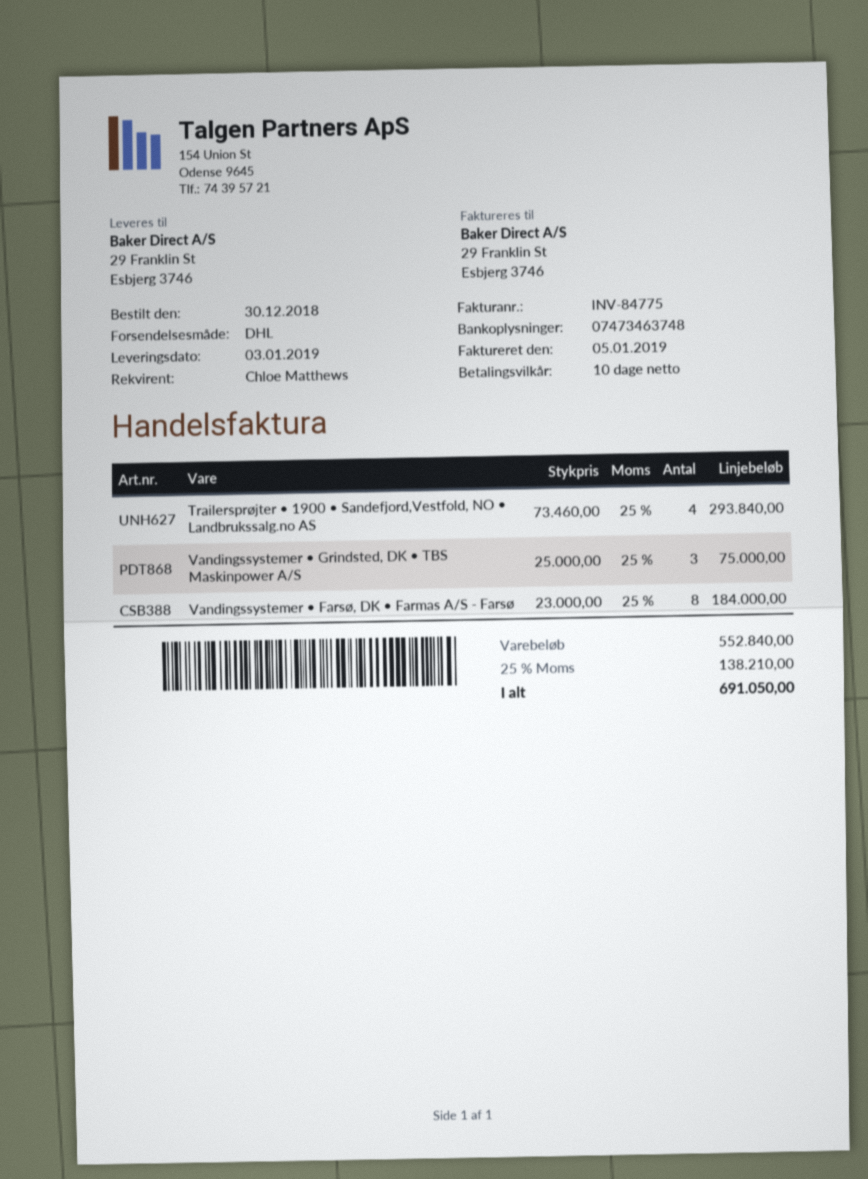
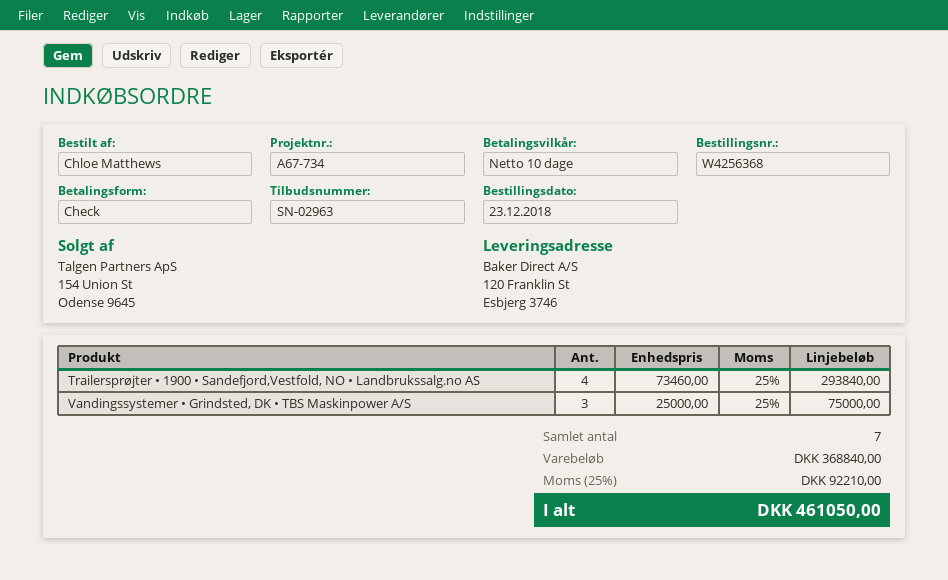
order date: 2018-12-30 -> 2018-12-23
ship to: 29 Franklin St, Esbjerg 3746 -> 120 Franklin St, Esbjerg 3746
Vandingssystemer • Farsø, DK • Farmas A/S - Farsø: 8 x 23000.00 = 184000.00 -> none
subtotal: 552840.00 -> 368840.00
tax: 25% = 138210.00 -> 25% = 92210.00
total: 691050.00 -> 461050.00

